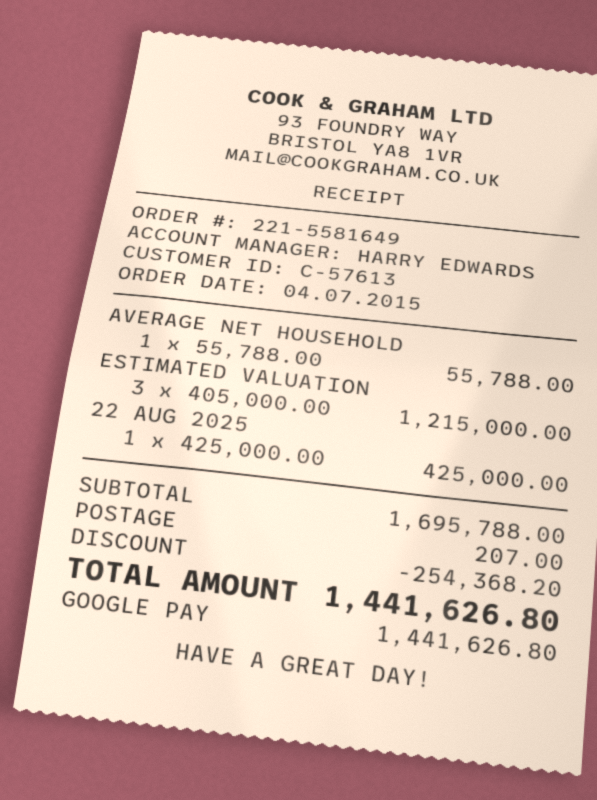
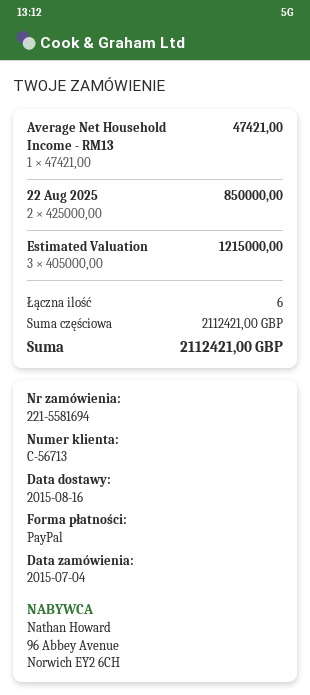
order number: 221-5581649 -> 221-5581694
customer number: C-57613 -> C-56713
payment method: Google Pay -> PayPal
AVERAGE NET HOUSEHOLD: 1 x 55788.00 = 55788.00 -> 1 x 47421.00 = 47421.00
22 AUG 2025: 1 x 425000.00 = 425000.00 -> 2 x 425000.00 = 850000.00
subtotal: 1695788.00 -> 2112421.00
discount: 254368.20 -> none
shipping: 207.00 -> none
total: 1441626.80 -> 2112421.00

